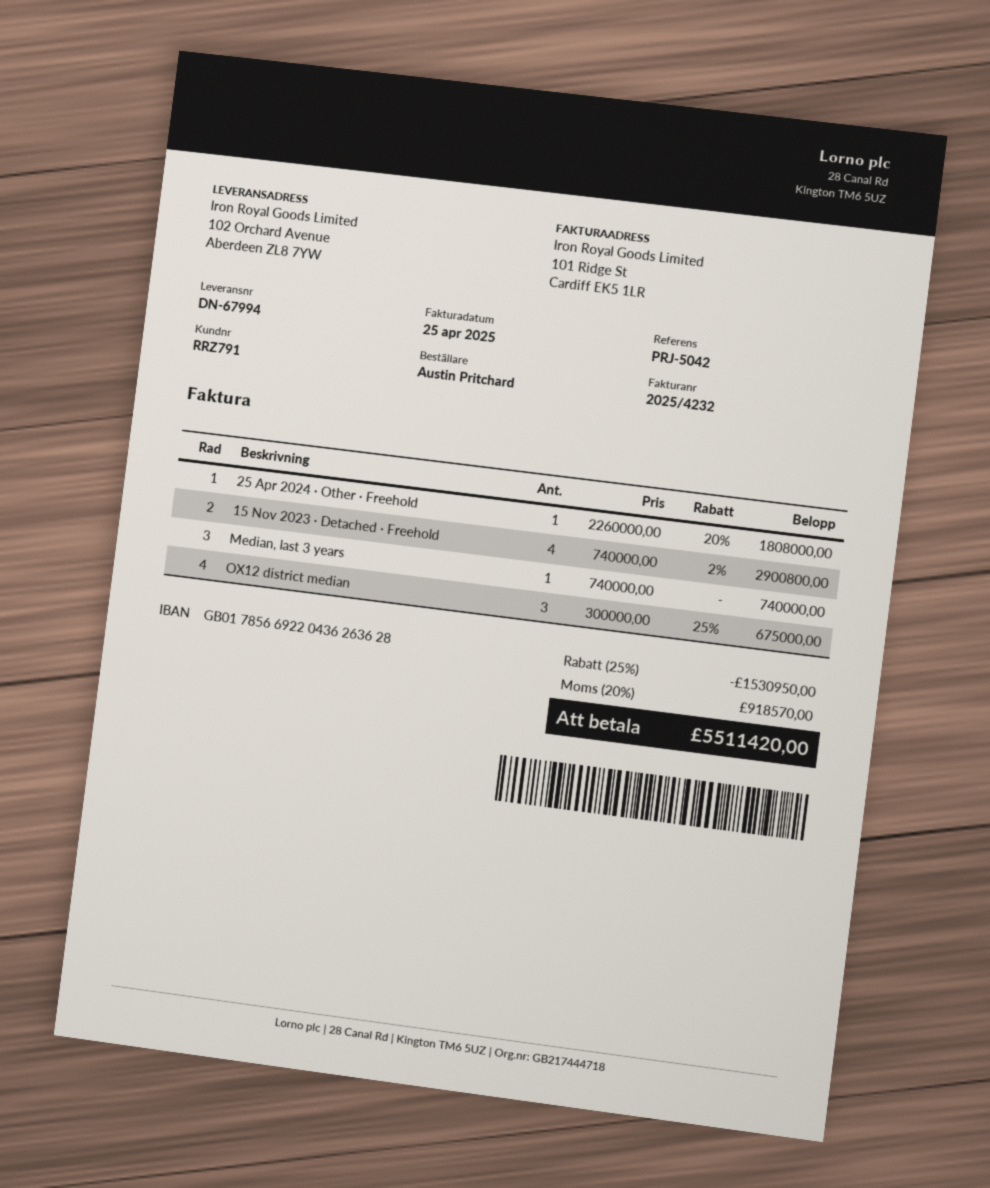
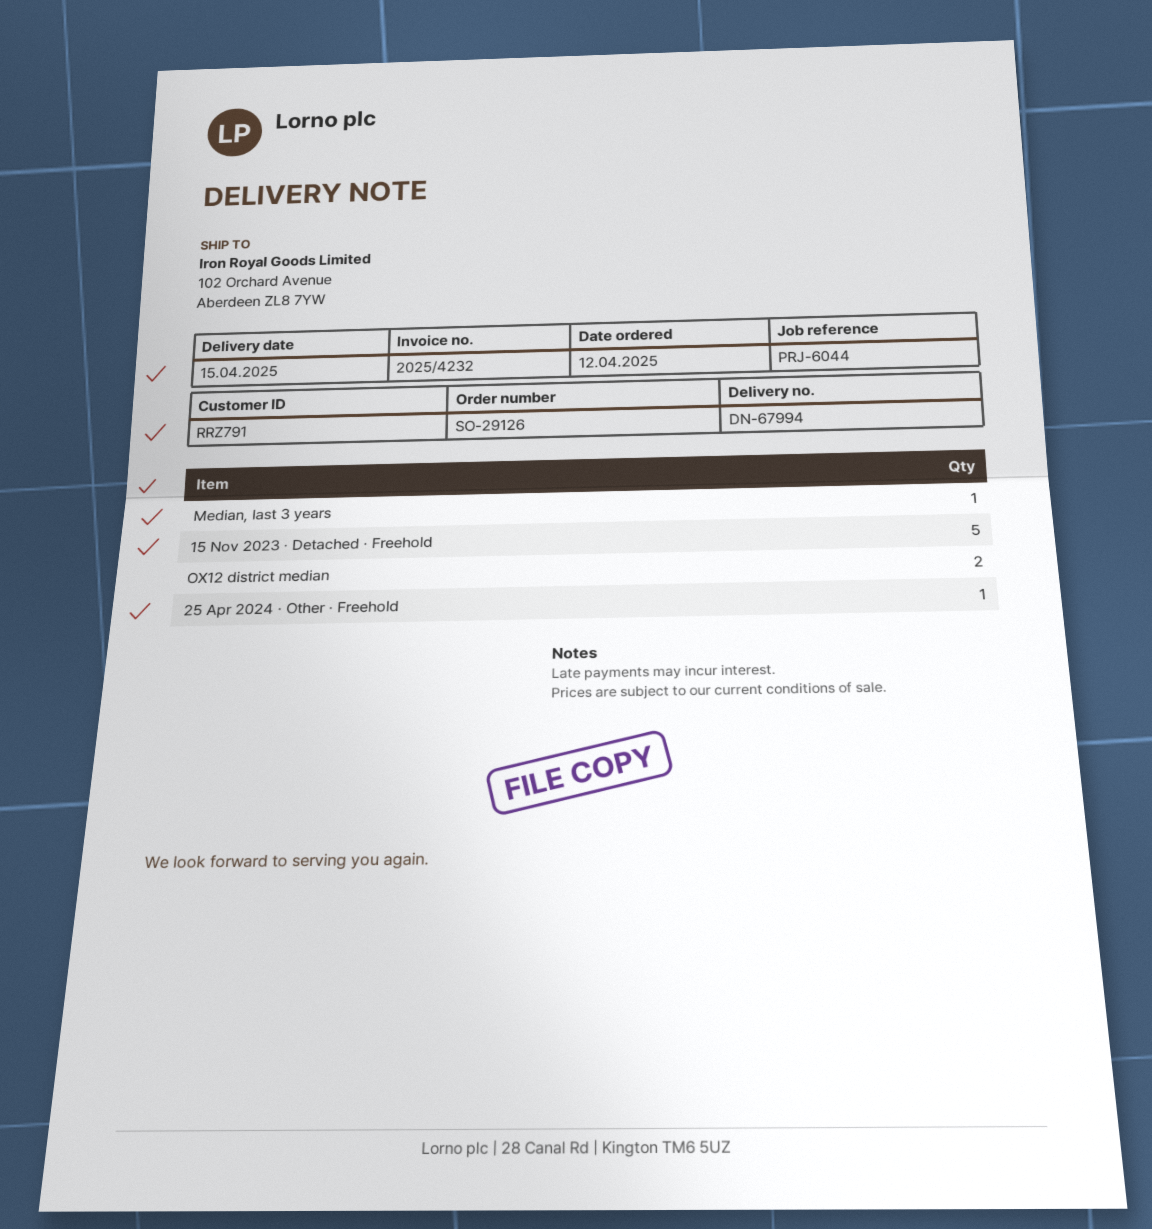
reference: PRJ-5042 -> PRJ-6044
15 Nov 2023 · Detached · Freehold: 4 -> 5
OX12 district median: 3 -> 2

